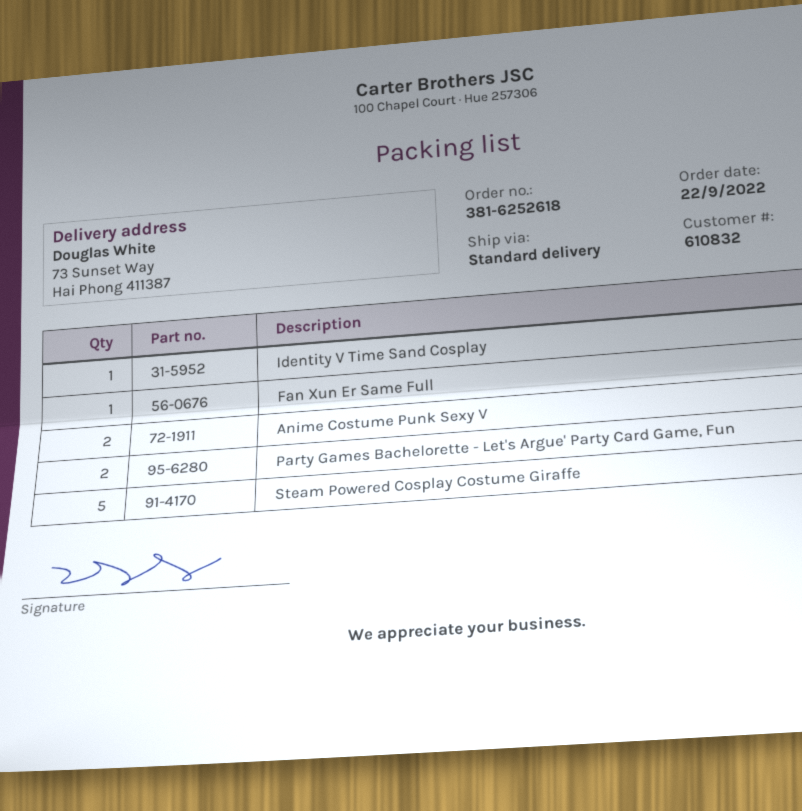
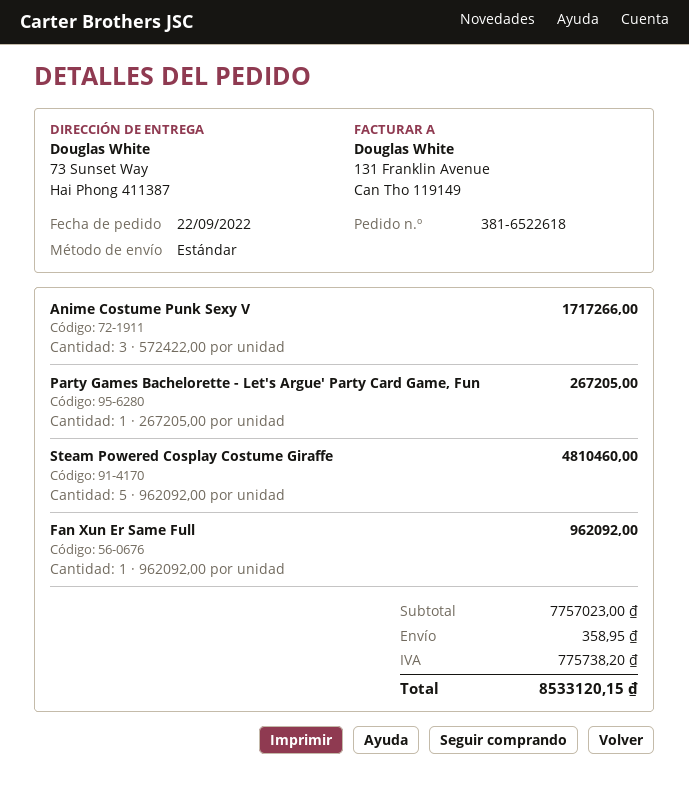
order number: 381-6252618 -> 381-6522618
Identity V Time Sand Cosplay: 1 -> none
Anime Costume Punk Sexy V: 2 -> 3
Party Games Bachelorette - Let's Argue' Party Card Game, Fun: 2 -> 1

